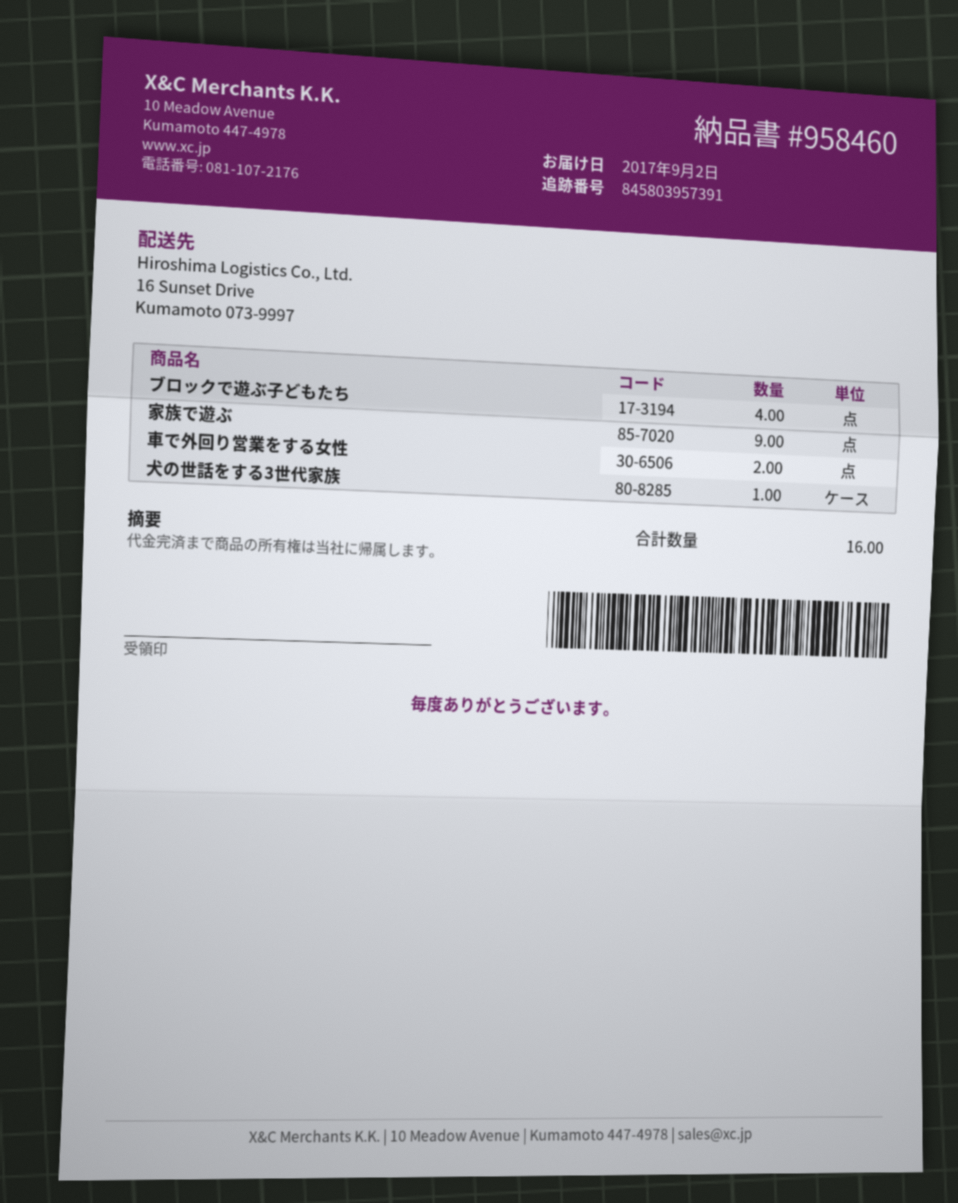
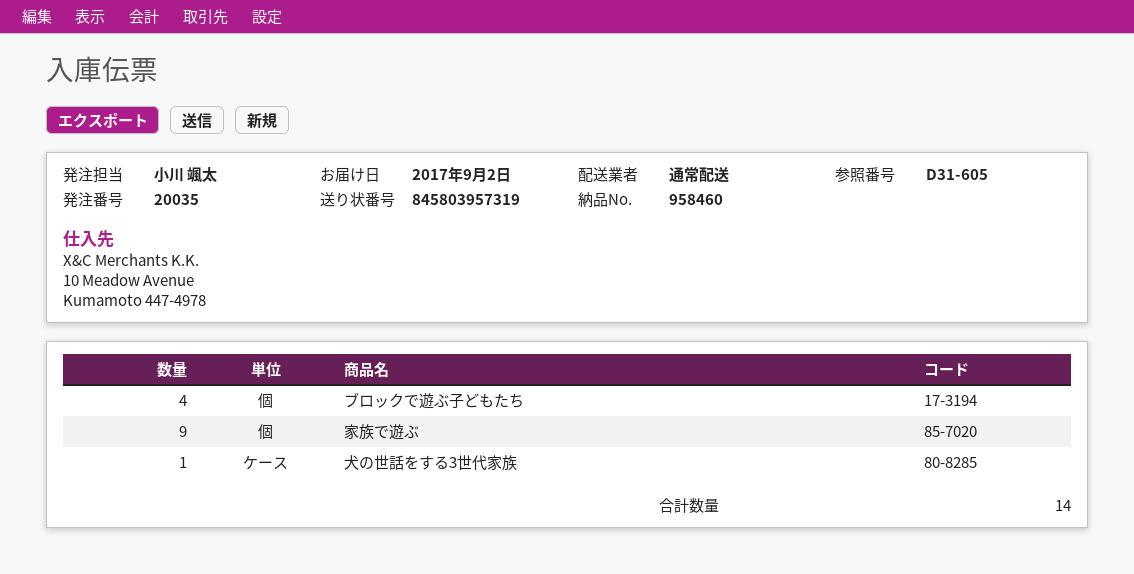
tracking number: 845803957391 -> 845803957319
車で外回り営業をする女性: 2 -> none
total quantity: 16 -> 14

